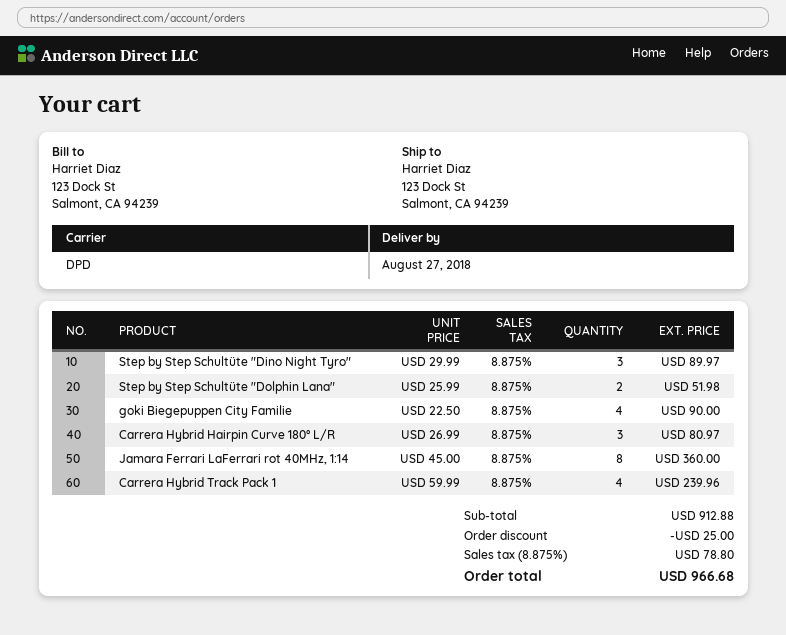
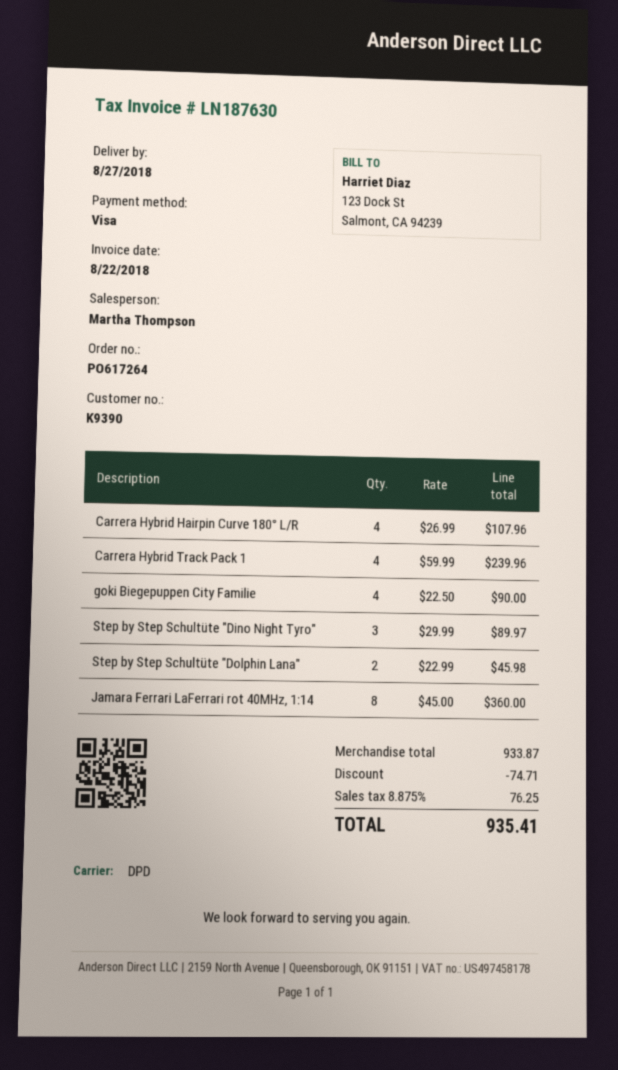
Step by Step Schultüte "Dolphin Lana": 2 x 25.99 = 51.98 -> 2 x 22.99 = 45.98
Carrera Hybrid Hairpin Curve 180° L/R: 3 x 26.99 = 80.97 -> 4 x 26.99 = 107.96
subtotal: 912.88 -> 933.87
discount: 25.00 -> 74.71
tax: 8.875% = 78.80 -> 8.875% = 76.25
total: 966.68 -> 935.41

